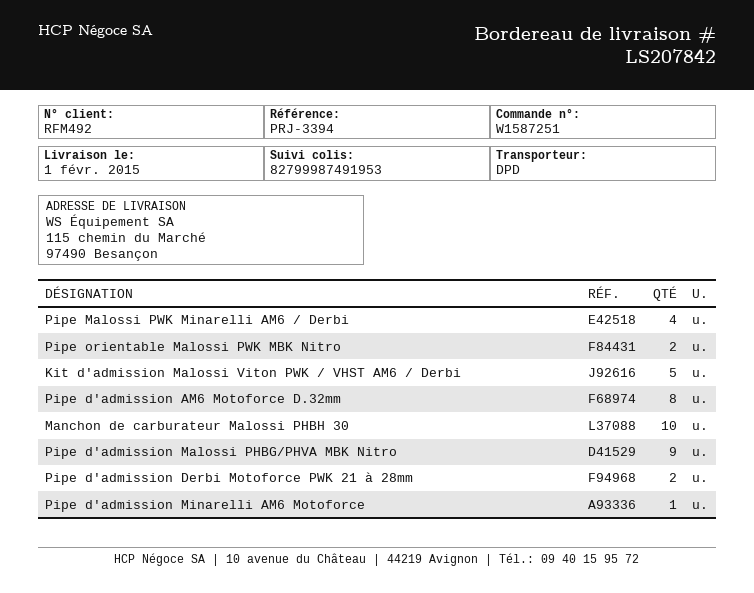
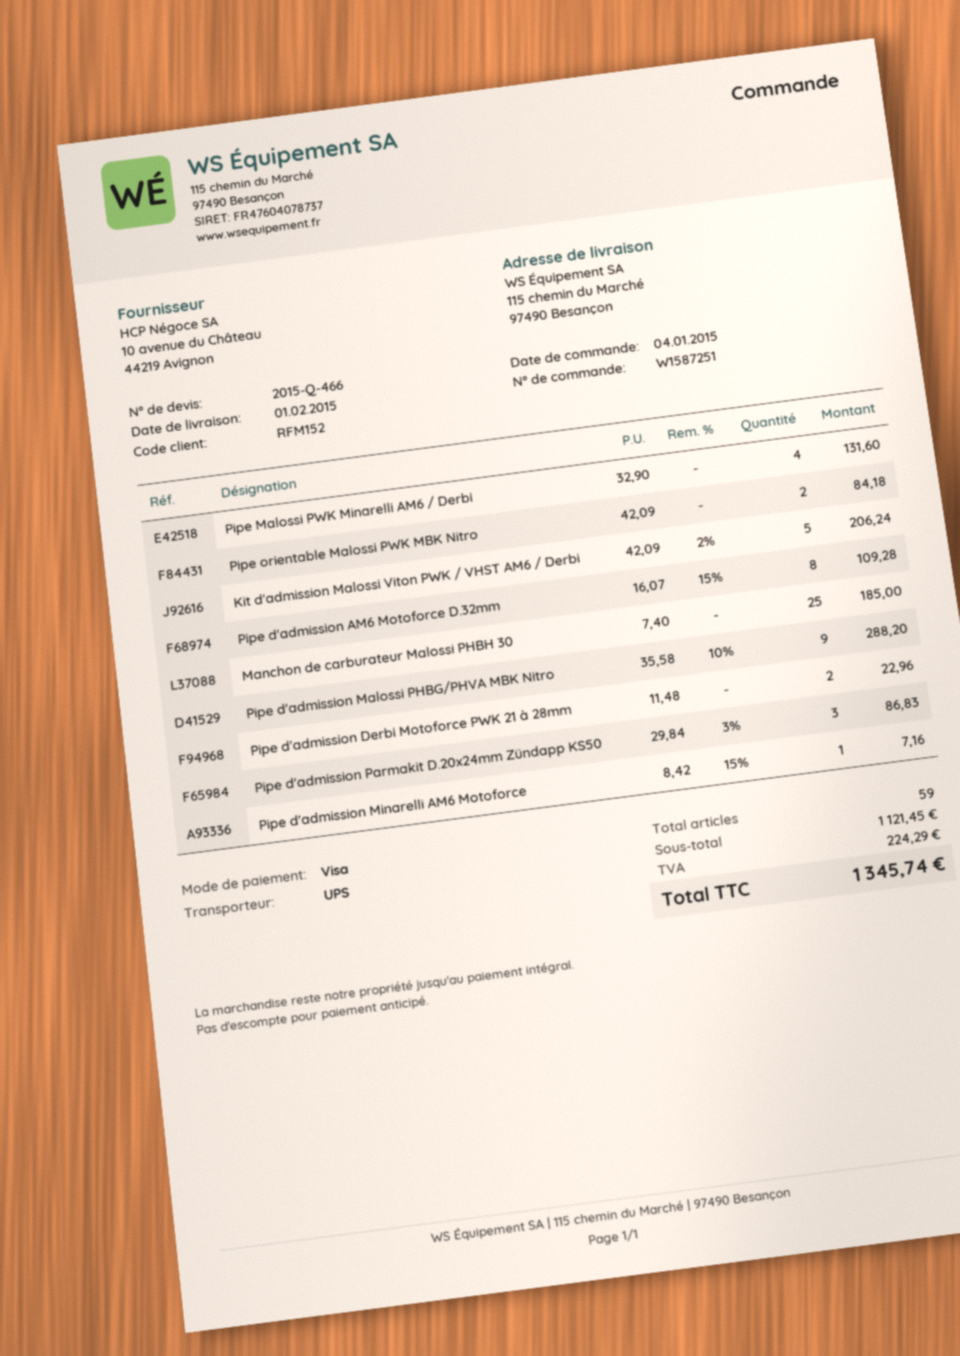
customer number: RFM492 -> RFM152
shipping method: DPD -> UPS
Manchon de carburateur Malossi PHBH 30: 10 -> 25
Pipe d'admission Parmakit D.20x24mm Zündapp KS50: none -> 3

